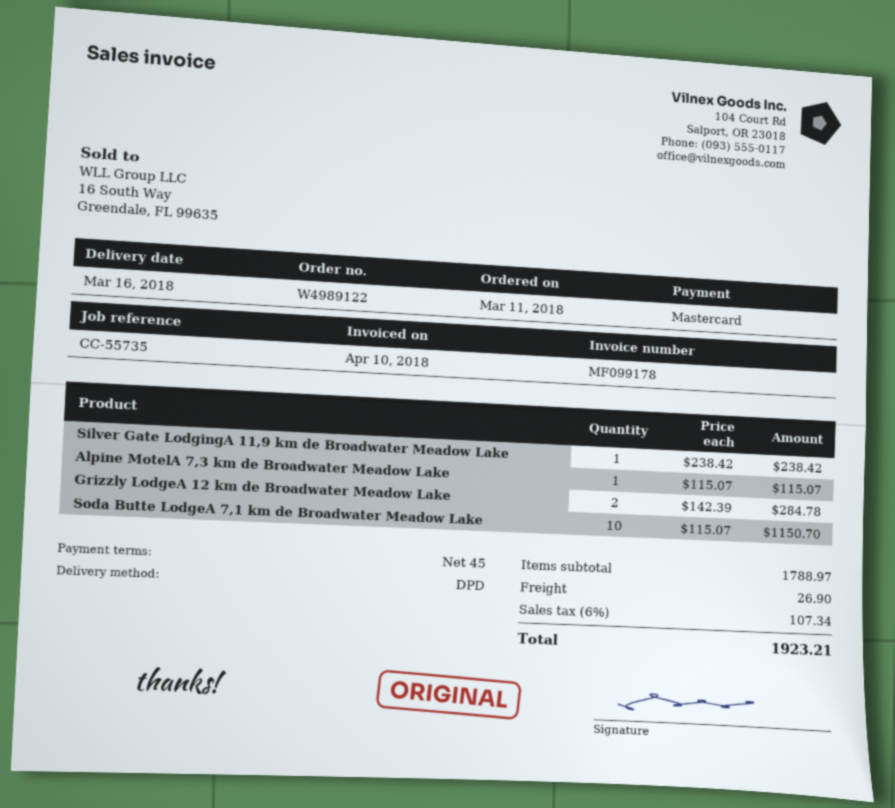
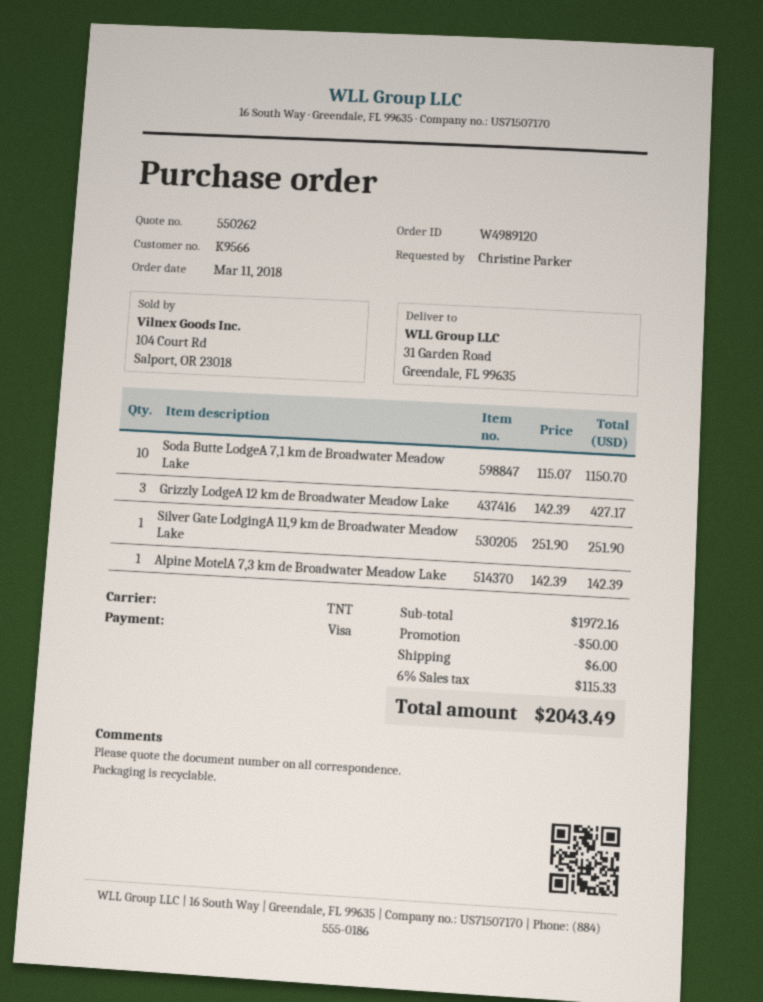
order number: W4989122 -> W4989120
payment method: Mastercard -> Visa
shipping method: DPD -> TNT
Silver Gate LodgingA 11,9 km de Broadwater Meadow Lake: 1 x 238.42 = 238.42 -> 1 x 251.90 = 251.90
Alpine MotelA 7,3 km de Broadwater Meadow Lake: 1 x 115.07 = 115.07 -> 1 x 142.39 = 142.39
Grizzly LodgeA 12 km de Broadwater Meadow Lake: 2 x 142.39 = 284.78 -> 3 x 142.39 = 427.17
subtotal: 1788.97 -> 1972.16
discount: none -> 50.00
shipping: 26.90 -> 6.00
tax: 6% = 107.34 -> 6% = 115.33
total: 1923.21 -> 2043.49

